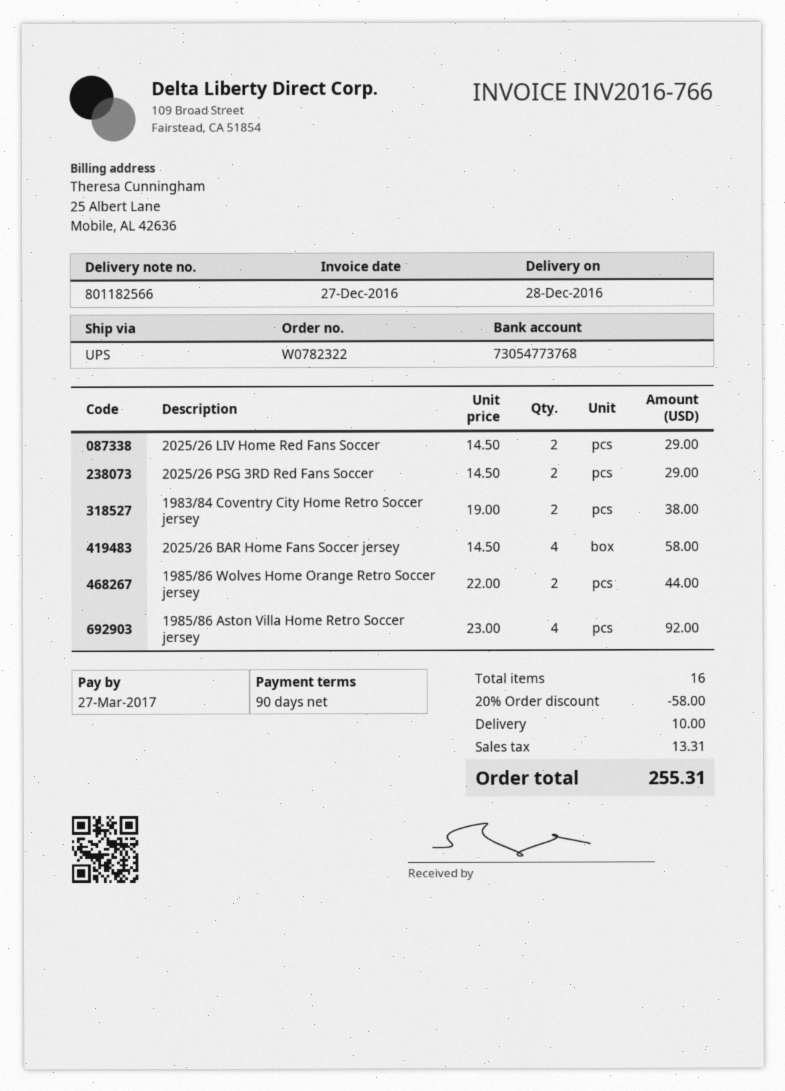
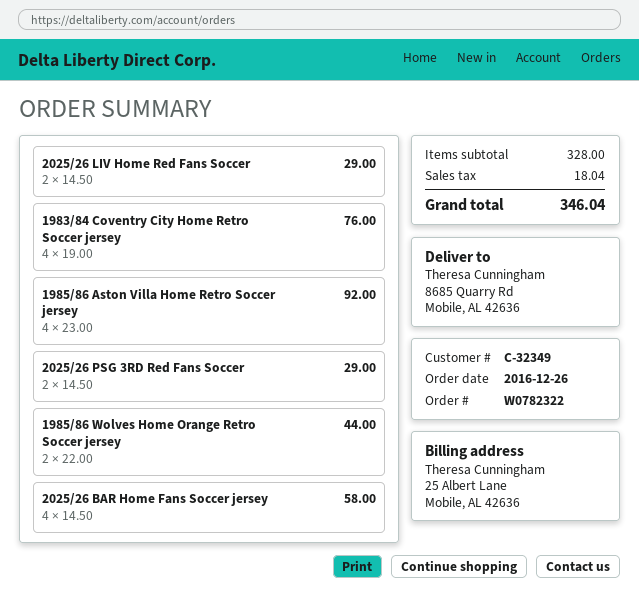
1983/84 Coventry City Home Retro Soccer jersey: 2 x 19.00 = 38.00 -> 4 x 19.00 = 76.00
discount: 20% = 58.00 -> none
shipping: 10.00 -> none
tax: 13.31 -> 18.04
total: 255.31 -> 346.04

